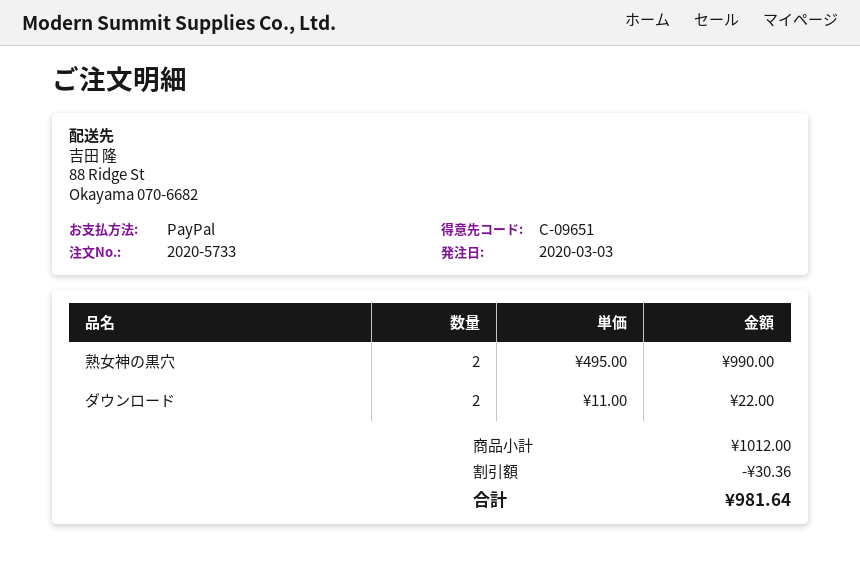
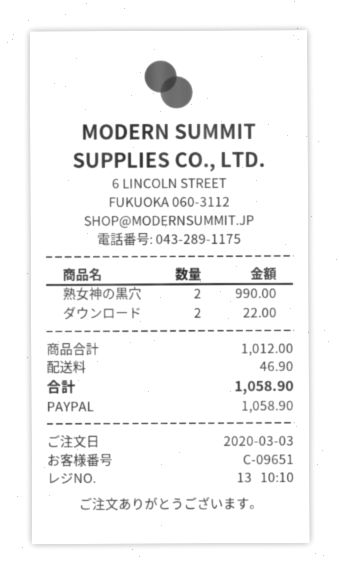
discount: 30.36 -> none
shipping: none -> 46.90
total: 981.64 -> 1058.90

